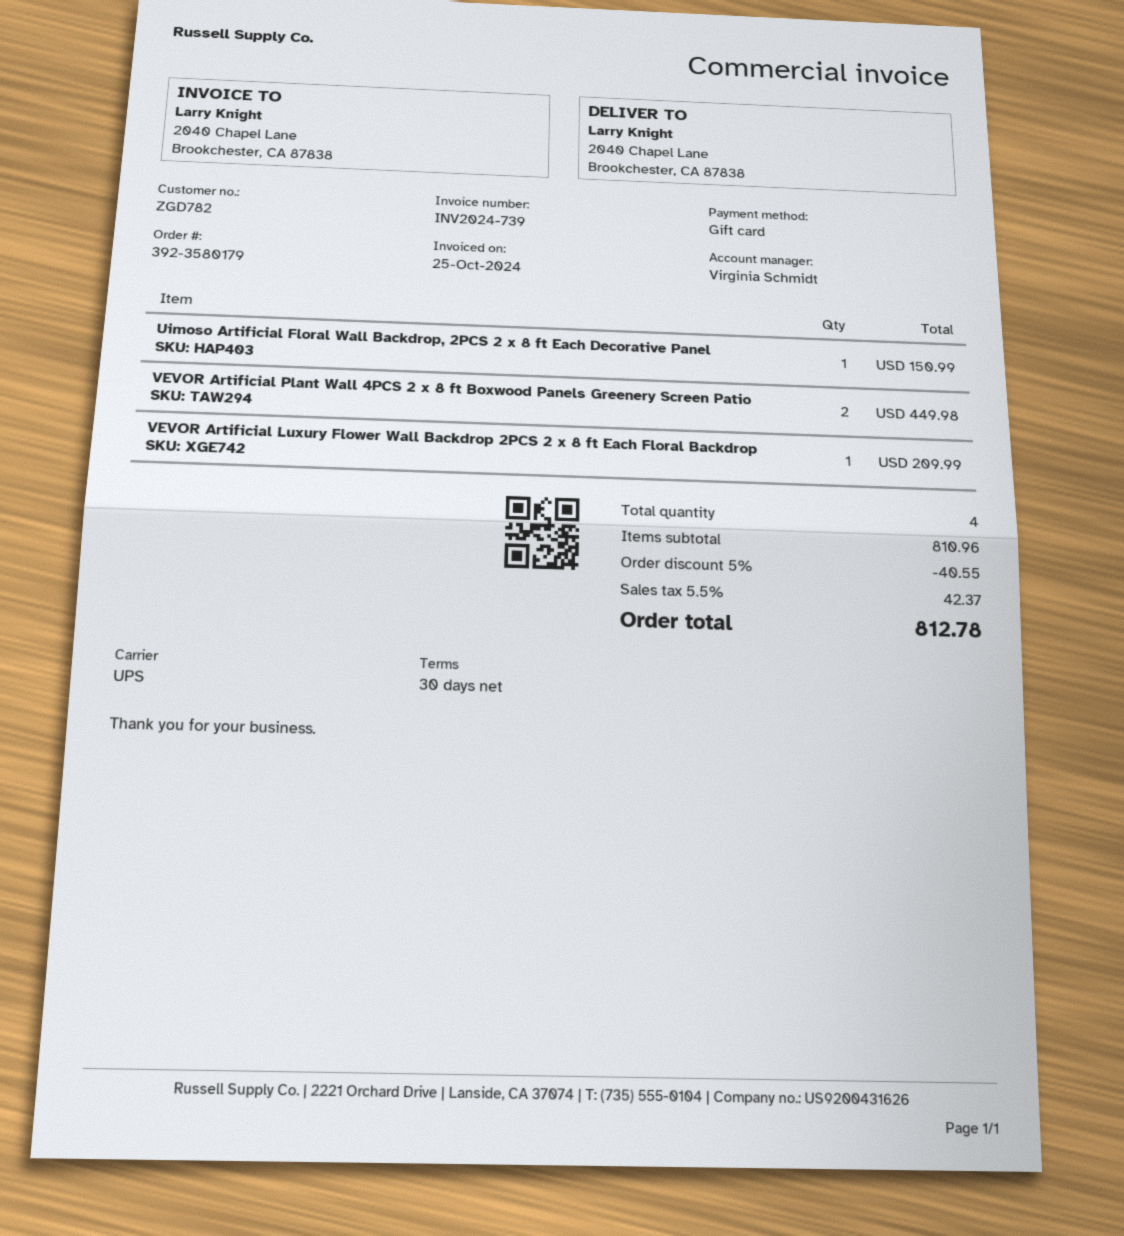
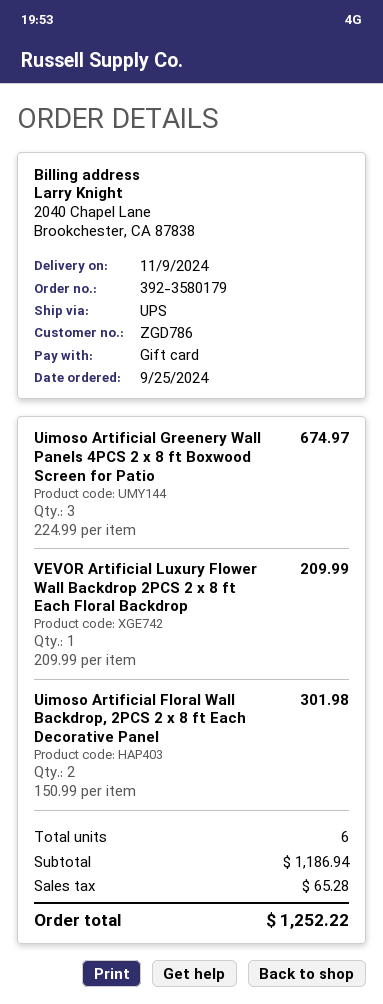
customer number: ZGD782 -> ZGD786
Uimoso Artificial Floral Wall Backdrop, 2PCS 2 x 8 ft Each Decorative Panel: 1 for 150.99 -> 2 for 301.98
VEVOR Artificial Plant Wall 4PCS 2 x 8 ft Boxwood Panels Greenery Screen Patio: 2 for 449.98 -> none
Uimoso Artificial Greenery Wall Panels 4PCS 2 x 8 ft Boxwood Screen for Patio: none -> 3 for 674.97
total quantity: 4 -> 6
subtotal: 810.96 -> 1186.94
discount: 5% = 40.55 -> none
tax: 42.37 -> 65.28
total: 812.78 -> 1252.22

